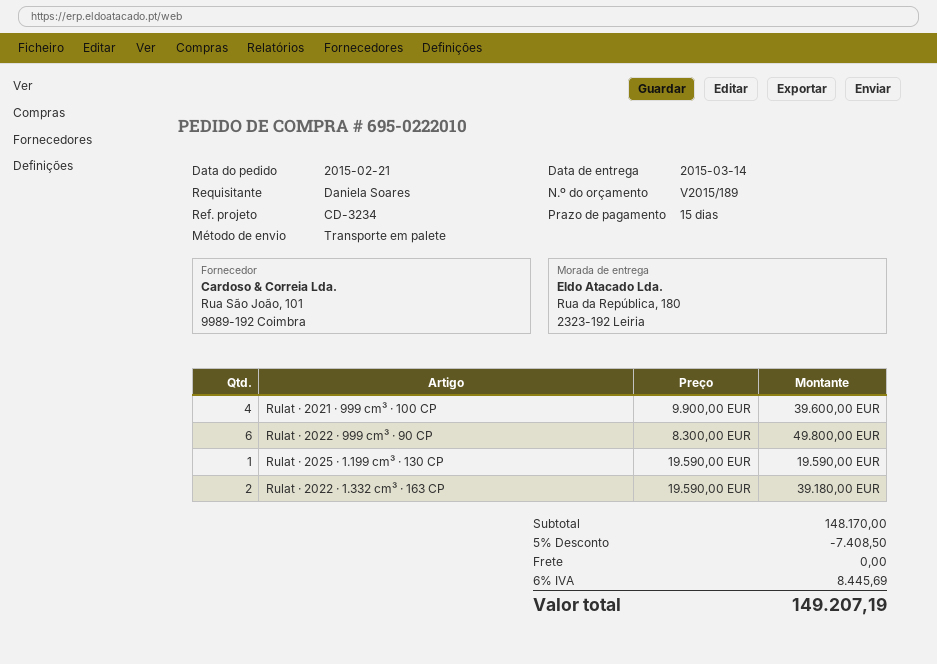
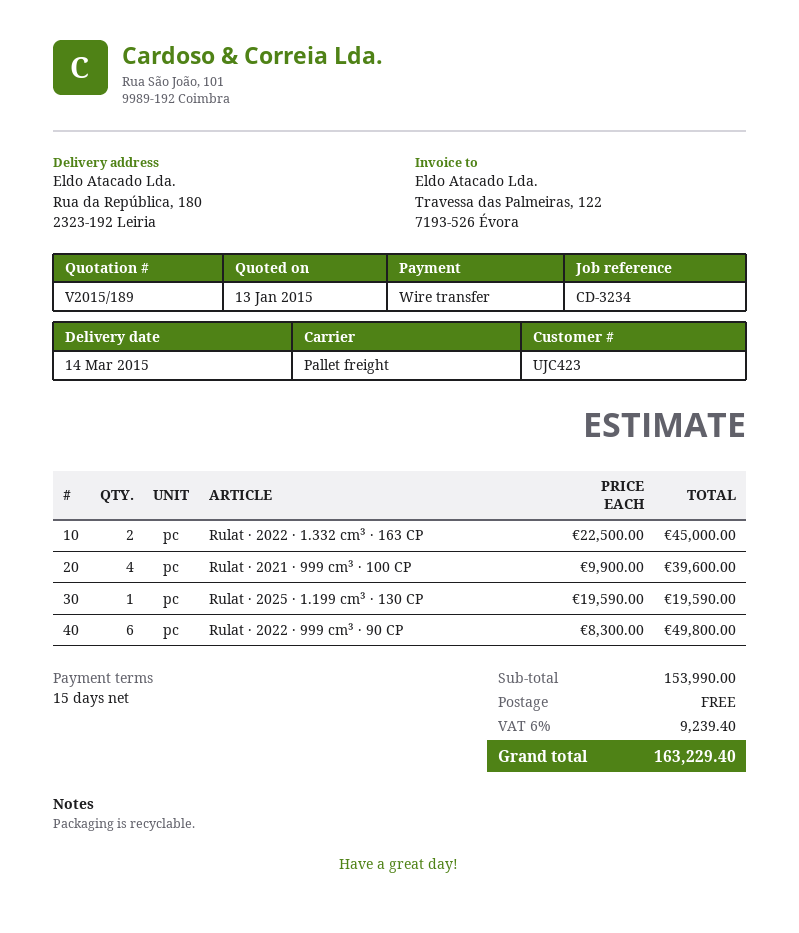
Rulat · 2022 · 1.332 cm³ · 163 CP: 2 x 19590.00 = 39180.00 -> 2 x 22500.00 = 45000.00
subtotal: 148170.00 -> 153990.00
discount: 5% = 7408.50 -> none
tax: 6% = 8445.69 -> 6% = 9239.40
total: 149207.19 -> 163229.40

